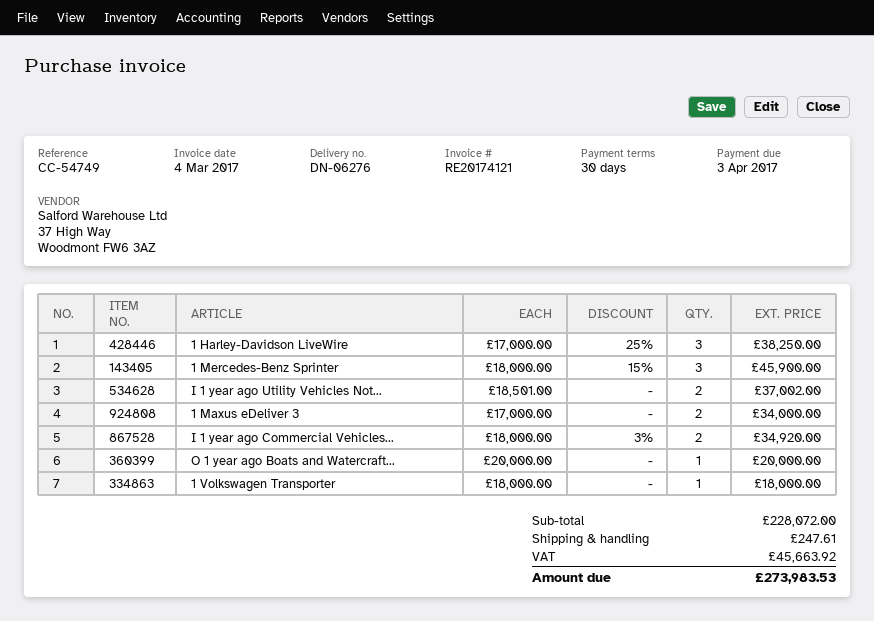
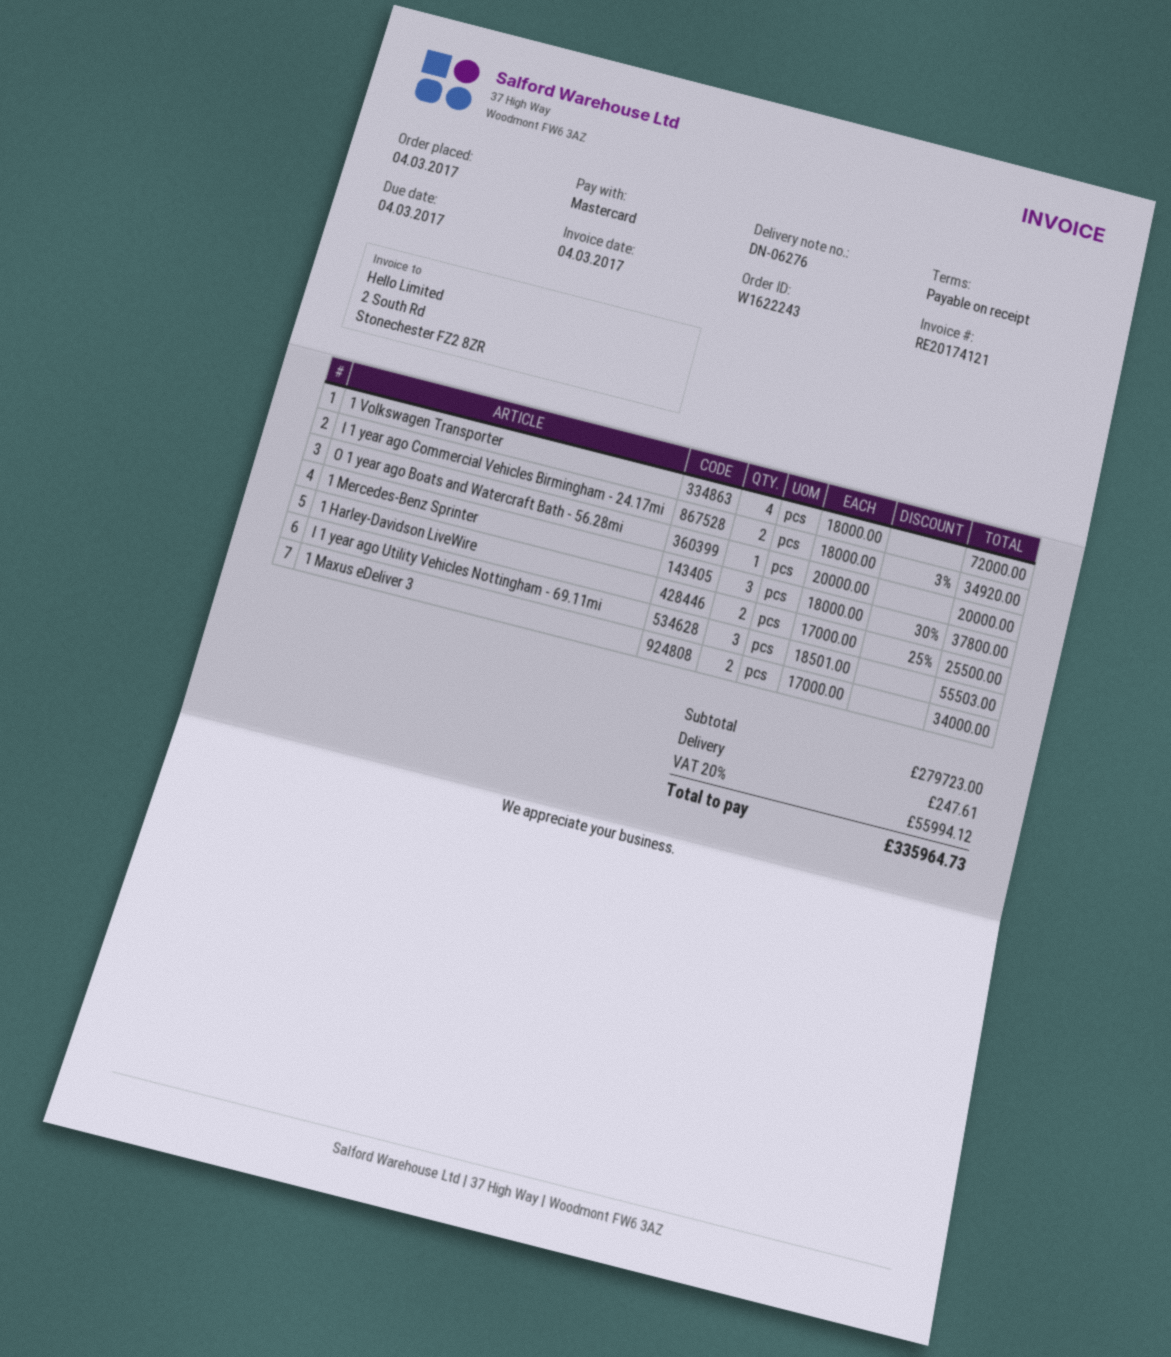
payment terms: 30 days -> on receipt
due date: 2017-04-03 -> 2017-03-04
1 Harley-Davidson LiveWire: 3 x 17000.00 - 25% = 38250.00 -> 2 x 17000.00 - 25% = 25500.00
1 Mercedes-Benz Sprinter: 3 x 18000.00 - 15% = 45900.00 -> 3 x 18000.00 - 30% = 37800.00
I 1 year ago Utility Vehicles Not...: 2 x 18501.00 = 37002.00 -> 3 x 18501.00 = 55503.00
1 Volkswagen Transporter: 1 x 18000.00 = 18000.00 -> 4 x 18000.00 = 72000.00
subtotal: 228072.00 -> 279723.00
tax: 45663.92 -> 55994.12
total: 273983.53 -> 335964.73

